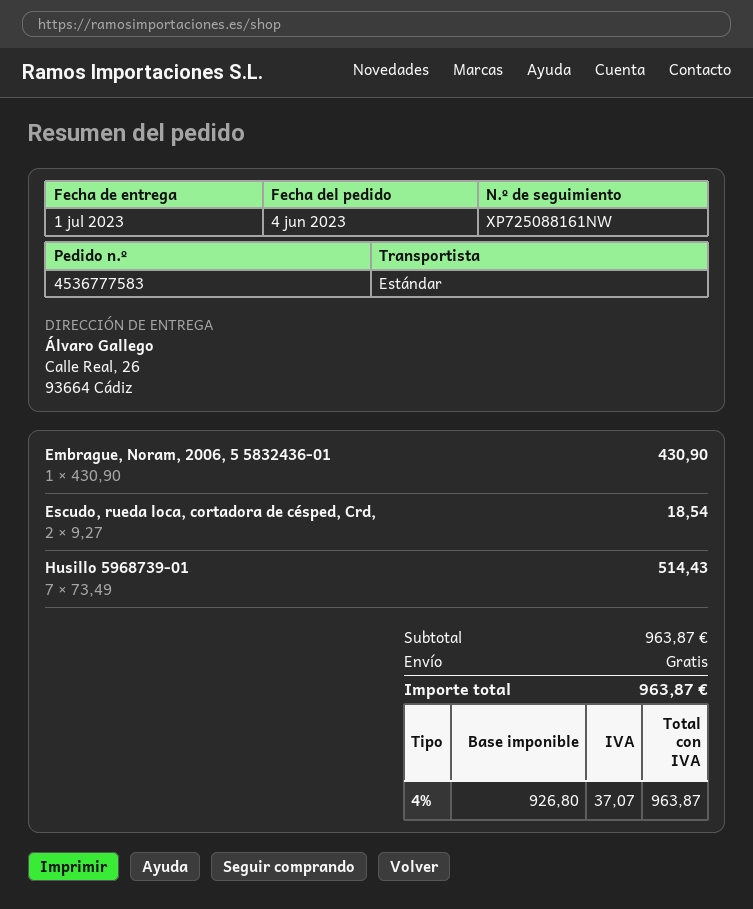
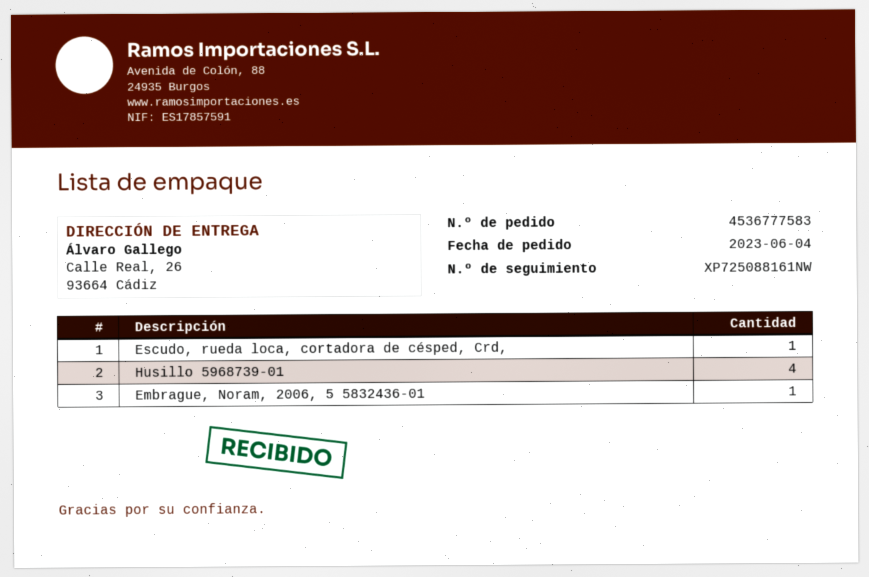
Escudo, rueda loca, cortadora de césped, Crd,: 2 -> 1
Husillo 5968739-01: 7 -> 4

